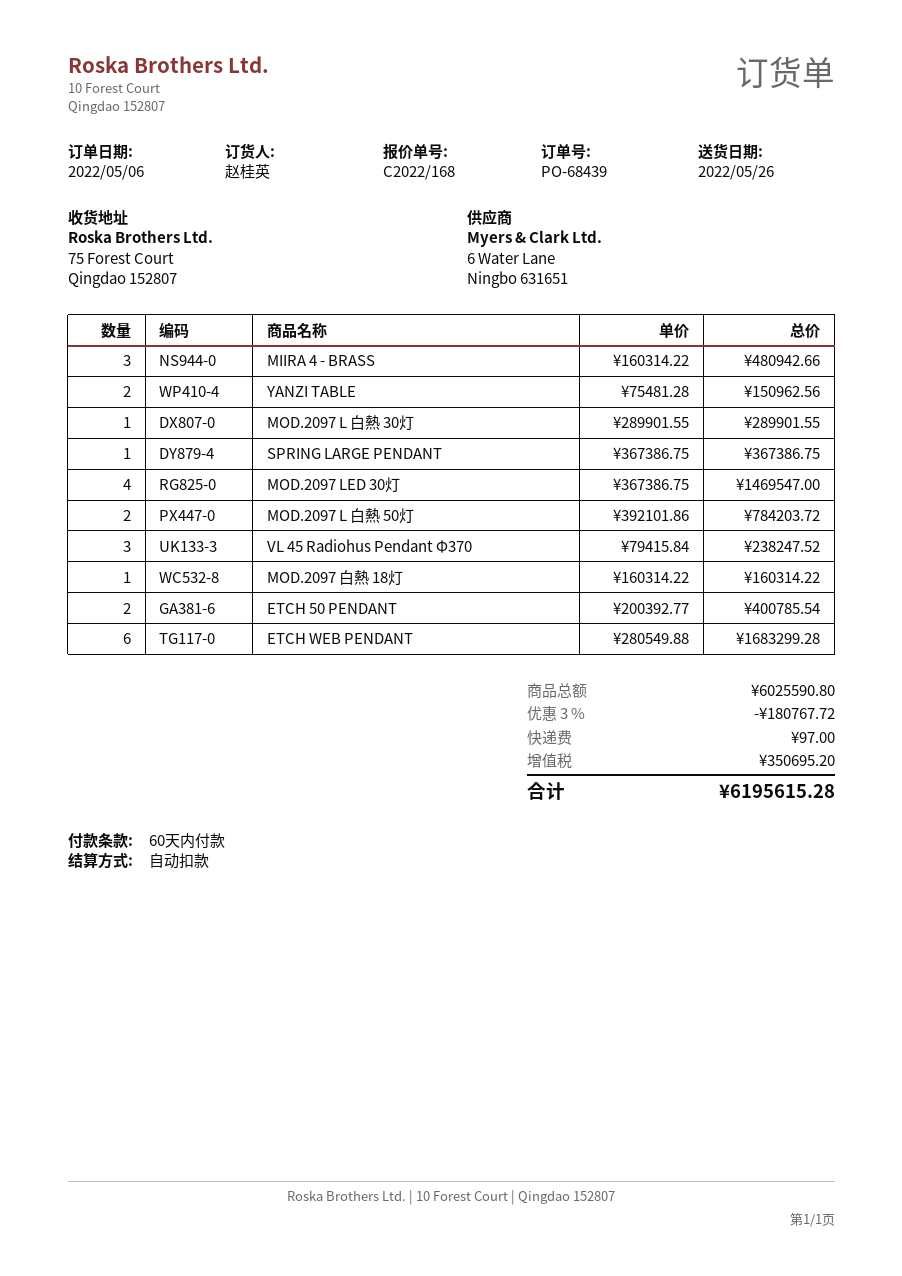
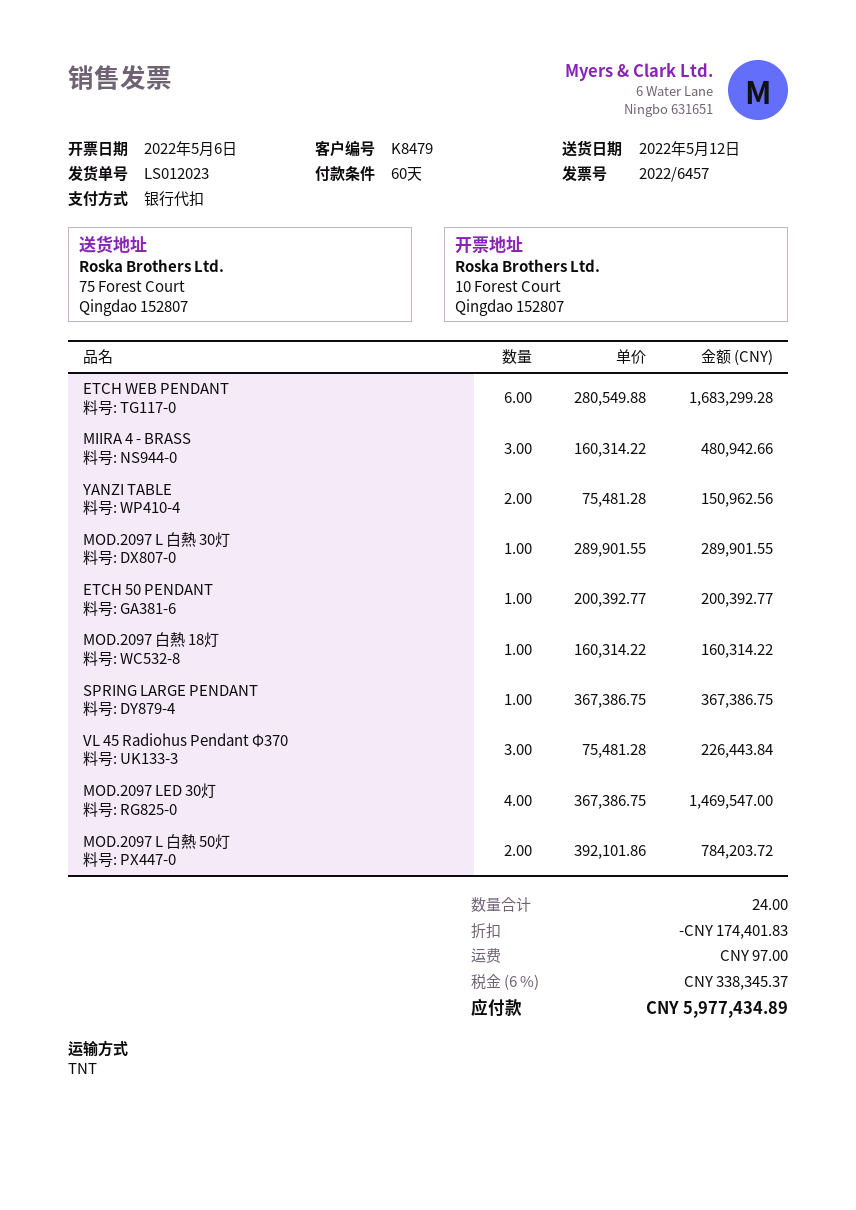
delivery date: 2022-05-26 -> 2022-05-12
VL 45 Radiohus Pendant Φ370: 3 x 79415.84 = 238247.52 -> 3 x 75481.28 = 226443.84
ETCH 50 PENDANT: 2 x 200392.77 = 400785.54 -> 1 x 200392.77 = 200392.77
discount: 180767.72 -> 174401.83
tax: 350695.20 -> 338345.37
total: 6195615.28 -> 5977434.89

